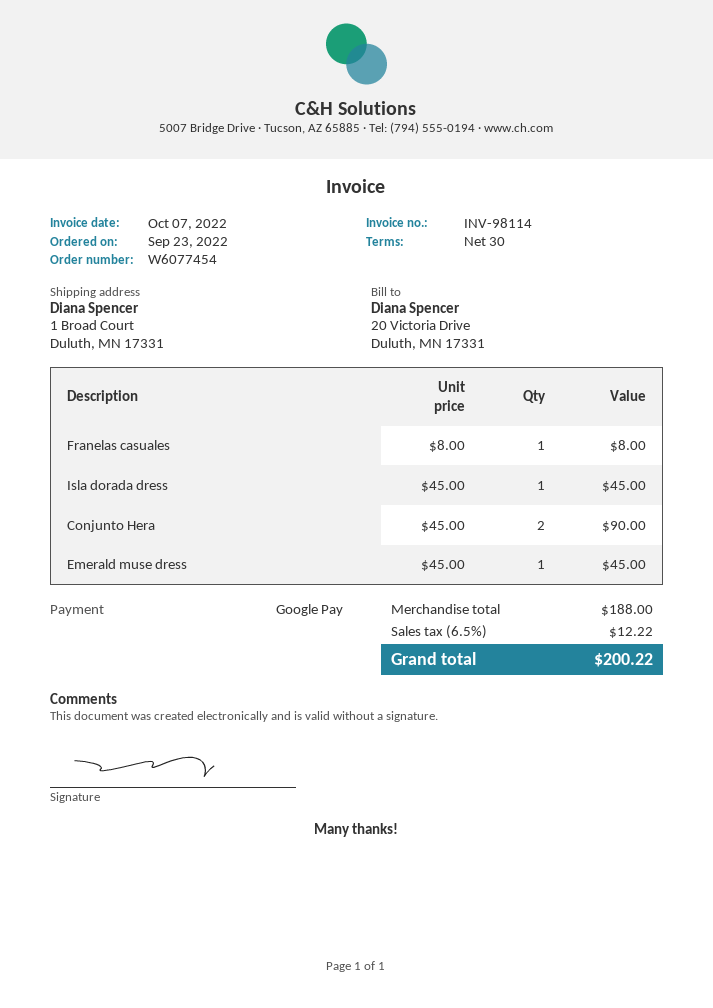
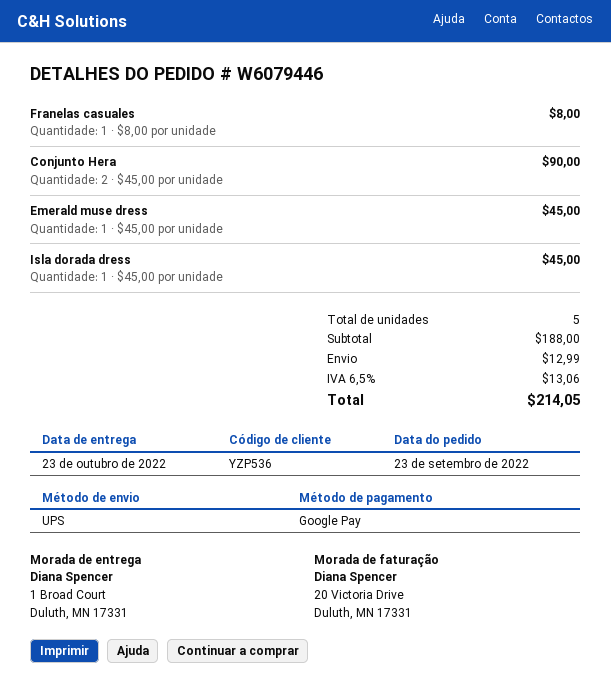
order number: W6077454 -> W6079446
shipping: none -> 12.99
tax: 6.5% = 12.22 -> 6.5% = 13.06
total: 200.22 -> 214.05

